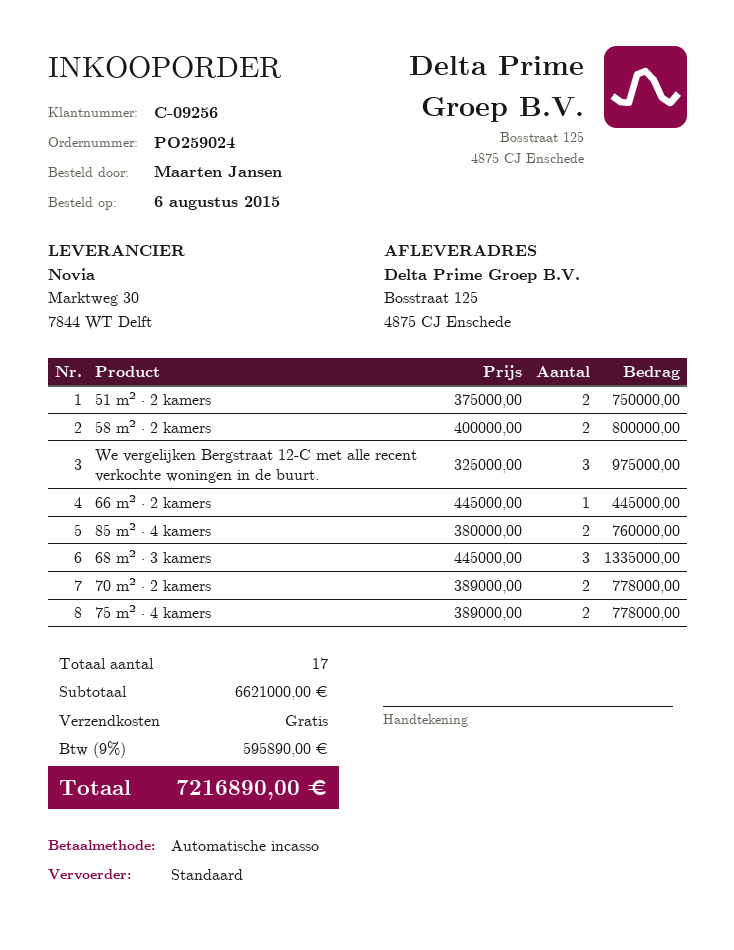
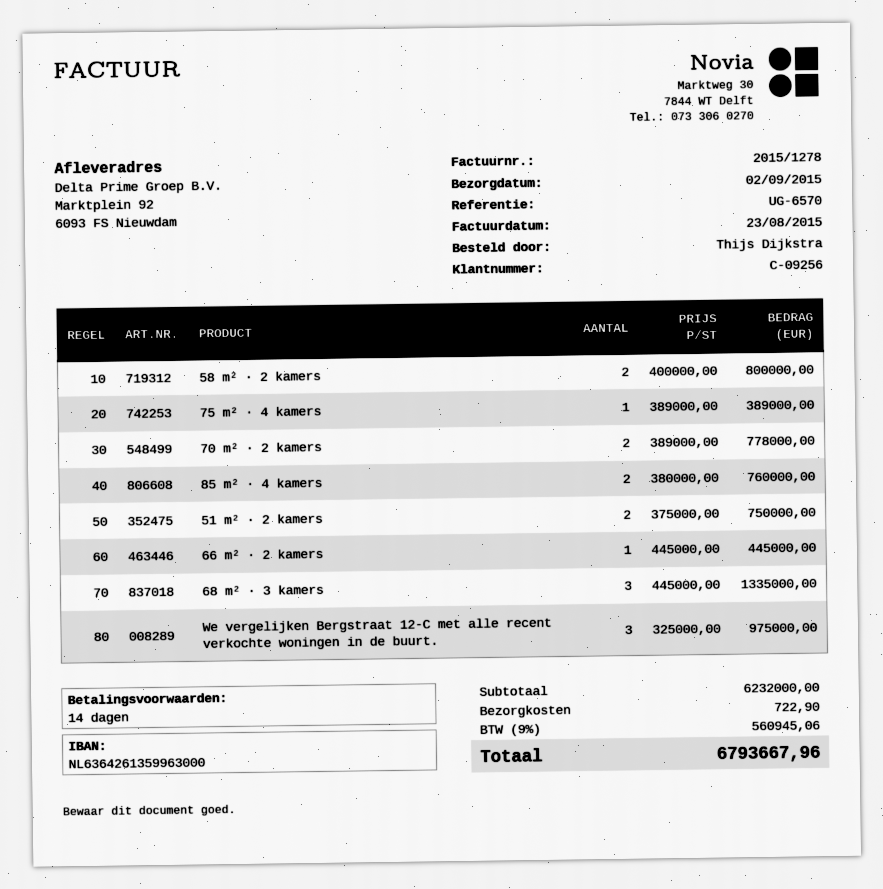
ordered by: Maarten Jansen -> Thijs Dijkstra
ship to: Bosstraat 125, 4875 CJ Enschede -> Marktplein 92, 6093 FS Nieuwdam
75 m² · 4 kamers: 2 x 389000.00 = 778000.00 -> 1 x 389000.00 = 389000.00
subtotal: 6621000.00 -> 6232000.00
shipping: 0.00 -> 722.90
tax: 9% = 595890.00 -> 9% = 560945.06
total: 7216890.00 -> 6793667.96

